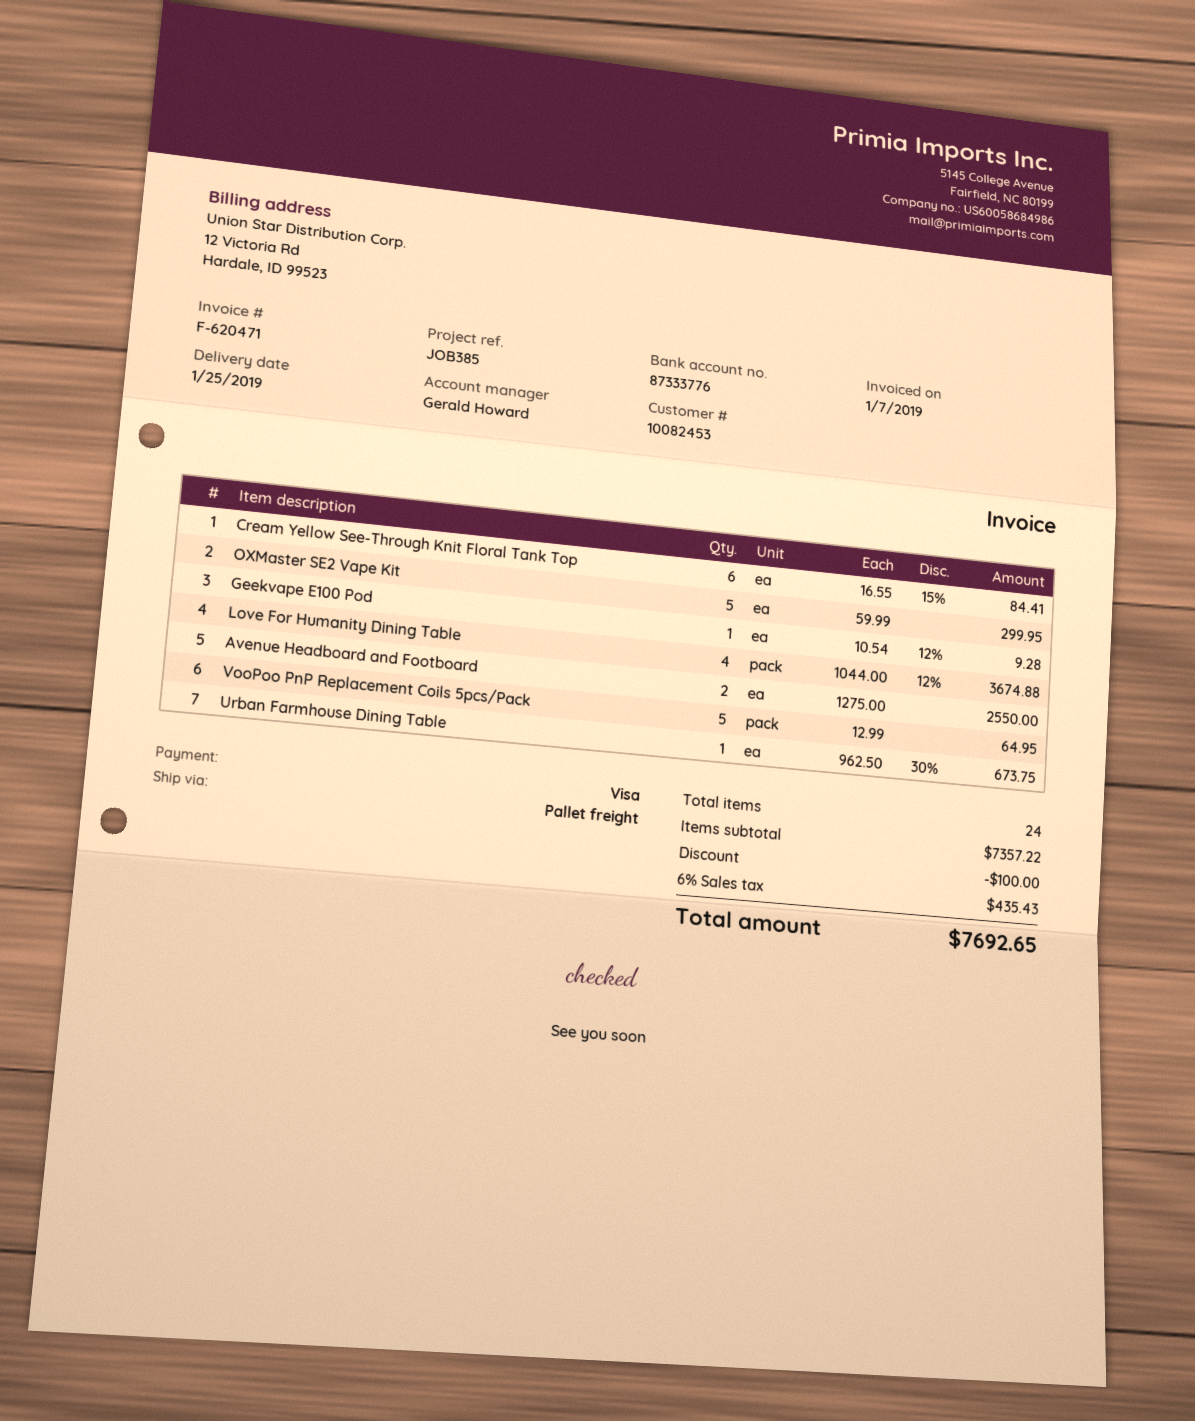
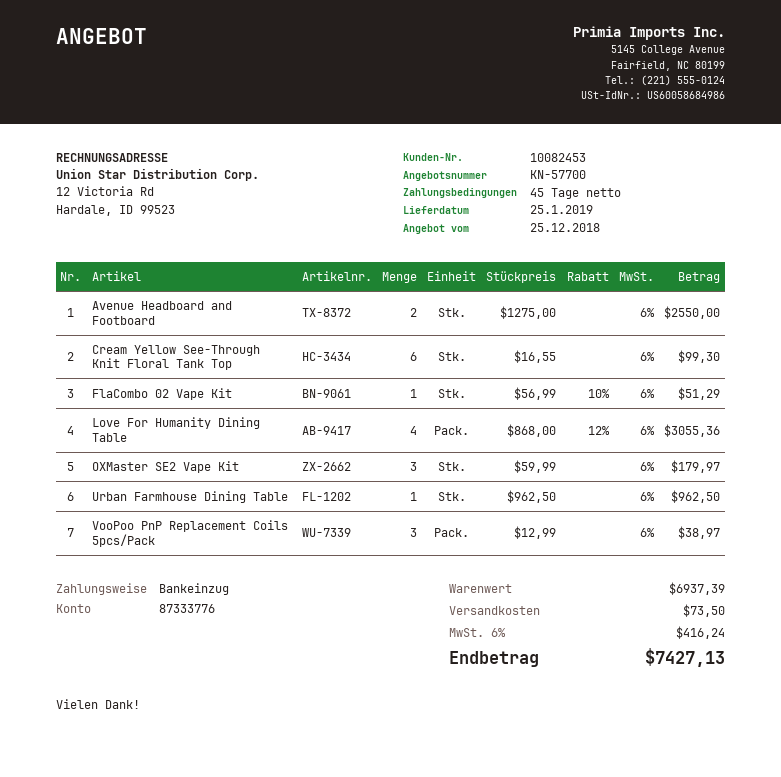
payment method: Visa -> direct debit
Cream Yellow See-Through Knit Floral Tank Top: 6 x 16.55 - 15% = 84.41 -> 6 x 16.55 = 99.30
OXMaster SE2 Vape Kit: 5 x 59.99 = 299.95 -> 3 x 59.99 = 179.97
Geekvape E100 Pod: 1 x 10.54 - 12% = 9.28 -> none
Love For Humanity Dining Table: 4 x 1044.00 - 12% = 3674.88 -> 4 x 868.00 - 12% = 3055.36
VooPoo PnP Replacement Coils 5pcs/Pack: 5 x 12.99 = 64.95 -> 3 x 12.99 = 38.97
Urban Farmhouse Dining Table: 1 x 962.50 - 30% = 673.75 -> 1 x 962.50 = 962.50
FlaCombo 02 Vape Kit: none -> 1 x 56.99 - 10% = 51.29
subtotal: 7357.22 -> 6937.39
discount: 100.00 -> none
shipping: none -> 73.50
tax: 6% = 435.43 -> 6% = 416.24
total: 7692.65 -> 7427.13

